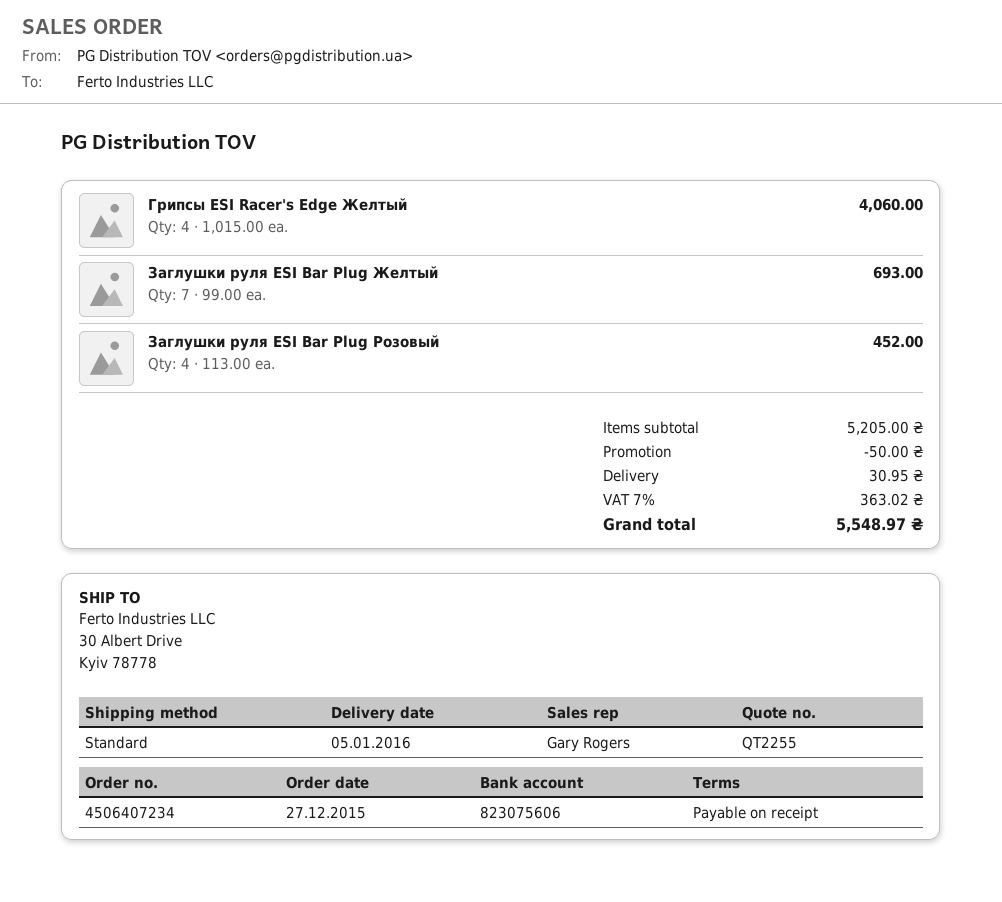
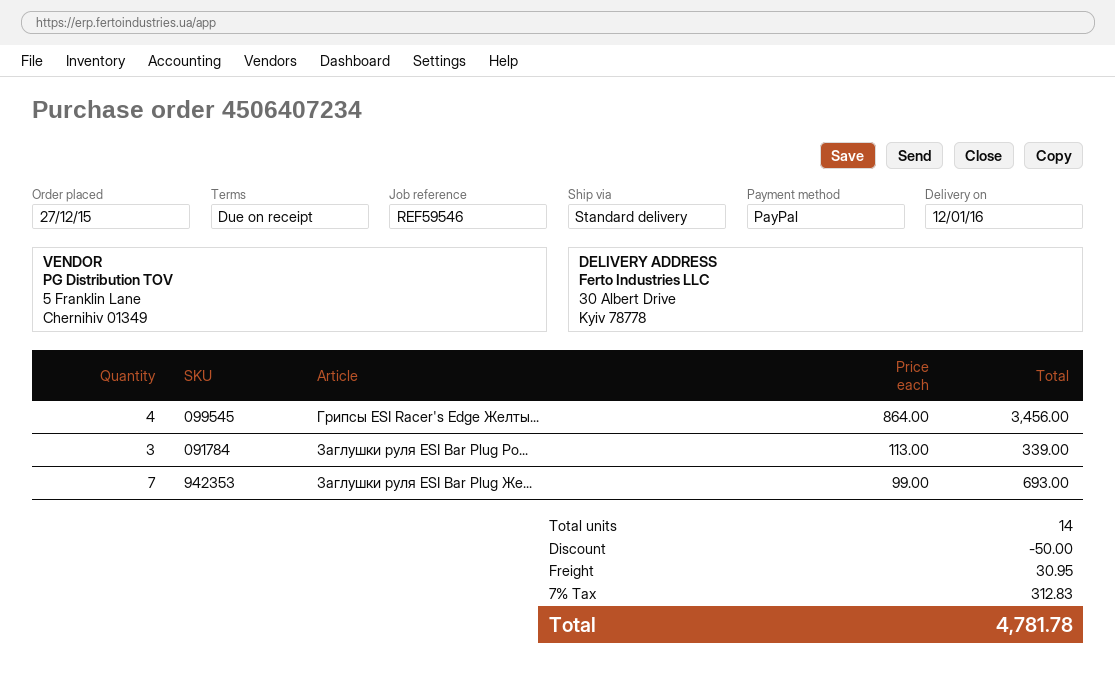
delivery date: 2016-01-05 -> 2016-01-12
Грипсы ESI Racer's Edge Желтый: 4 x 1015.00 = 4060.00 -> 4 x 864.00 = 3456.00
Заглушки руля ESI Bar Plug Розовый: 4 x 113.00 = 452.00 -> 3 x 113.00 = 339.00
tax: 7% = 363.02 -> 7% = 312.83
total: 5548.97 -> 4781.78

